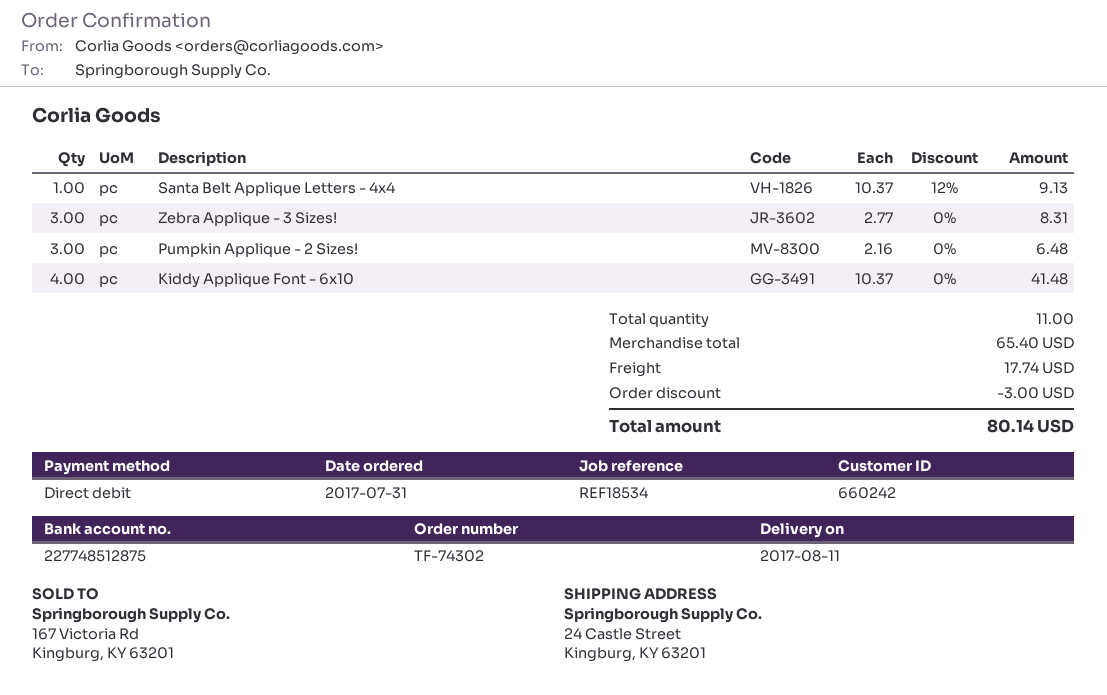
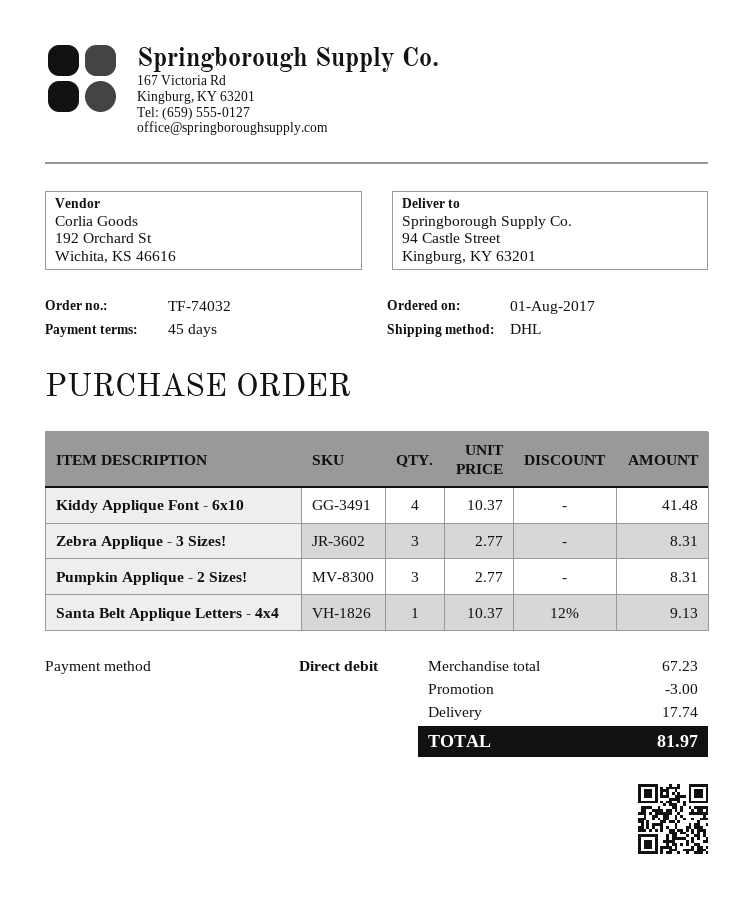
order number: TF-74302 -> TF-74032
order date: 2017-07-31 -> 2017-08-01
ship to: 24 Castle Street, Kingburg, KY 63201 -> 94 Castle Street, Kingburg, KY 63201
Pumpkin Applique - 2 Sizes!: 3 x 2.16 = 6.48 -> 3 x 2.77 = 8.31
subtotal: 65.40 -> 67.23
total: 80.14 -> 81.97

